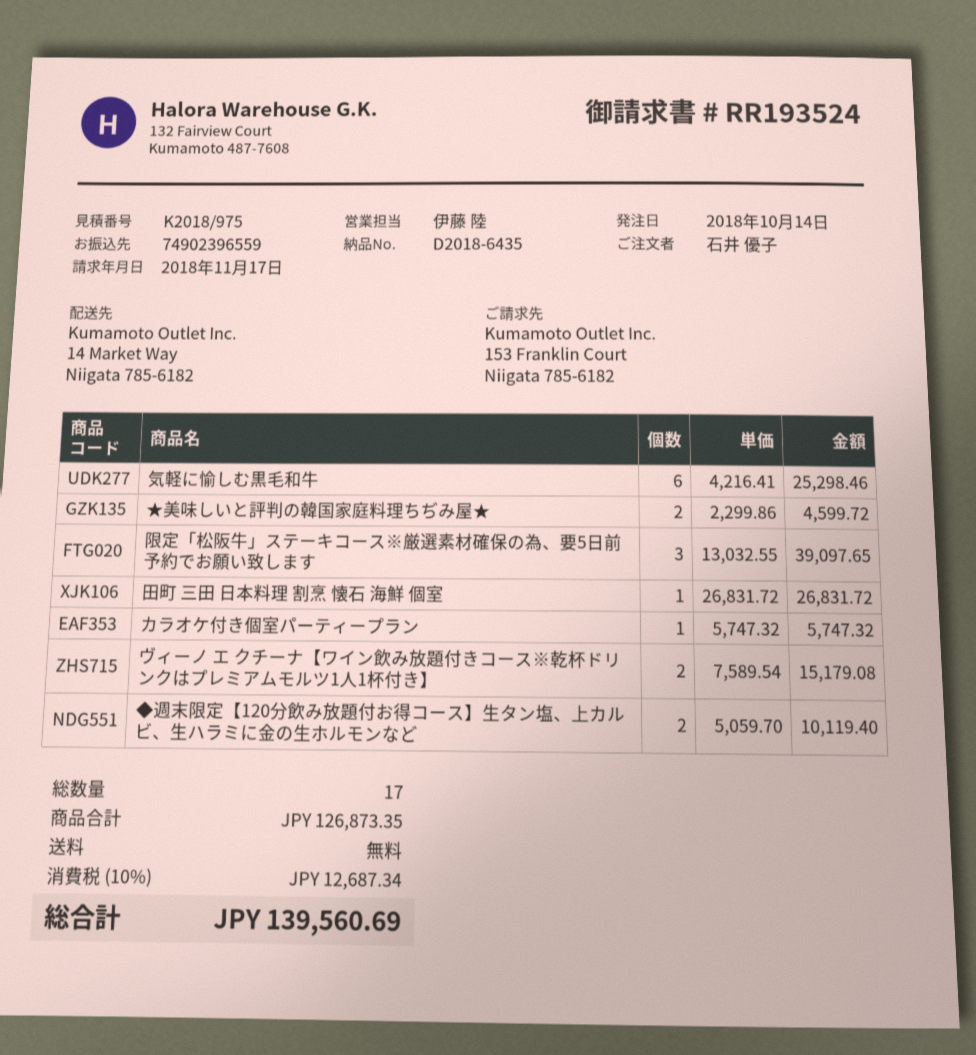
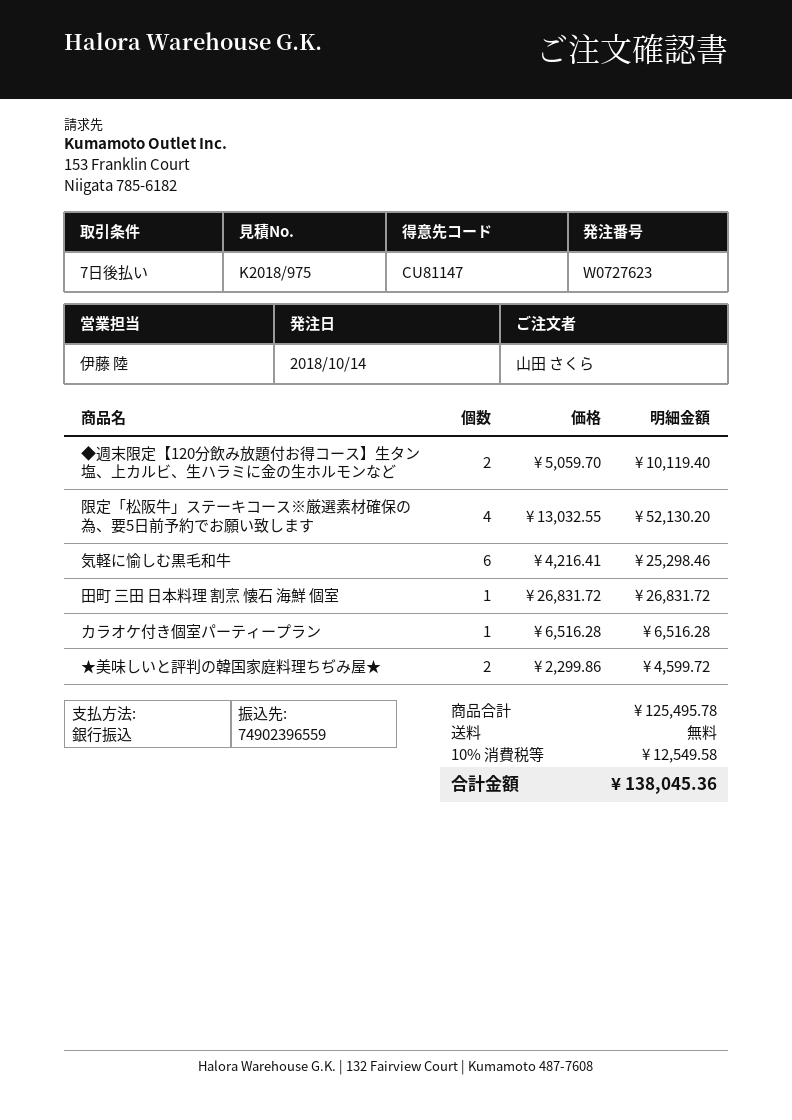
ordered by: 石井 優子 -> 山田 さくら
限定「松阪牛」ステーキコース※厳選素材確保の為、要5日前予約でお願い致します: 3 x 13032.55 = 39097.65 -> 4 x 13032.55 = 52130.20
カラオケ付き個室パーティープラン: 1 x 5747.32 = 5747.32 -> 1 x 6516.28 = 6516.28
ヴィーノ エ クチーナ【ワイン飲み放題付きコース※乾杯ドリンクはプレミアムモルツ1人1杯付き】: 2 x 7589.54 = 15179.08 -> none
subtotal: 126873.35 -> 125495.78
tax: 10% = 12687.34 -> 10% = 12549.58
total: 139560.69 -> 138045.36

